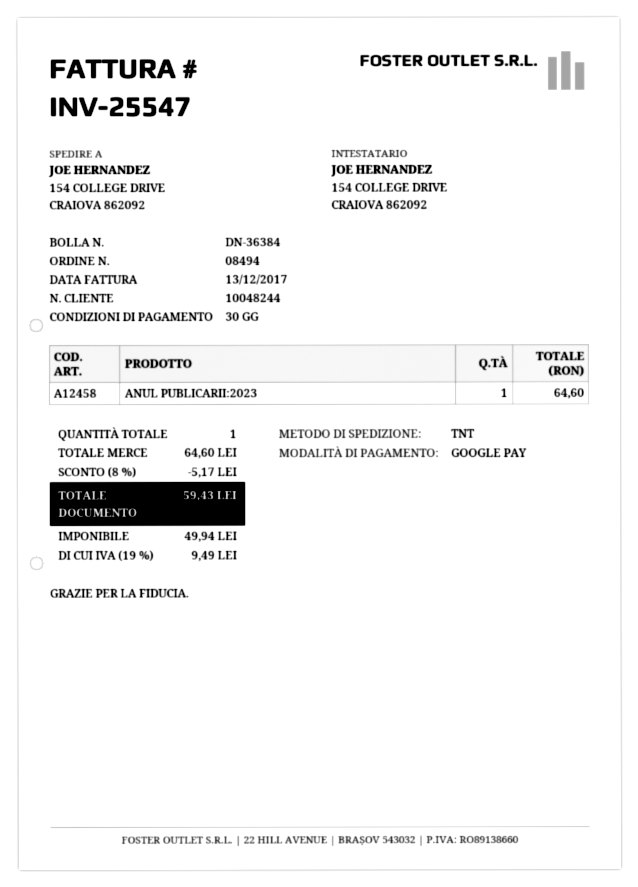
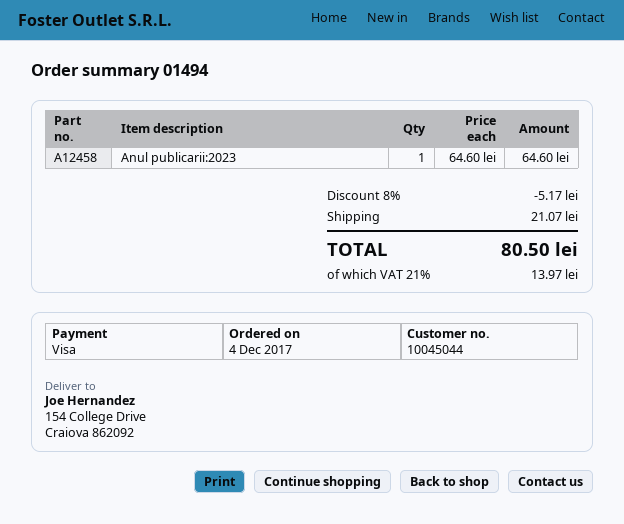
order number: 08494 -> 01494
customer number: 10048244 -> 10045044
payment method: Google Pay -> Visa
shipping: none -> 21.07
tax: 19% = 9.49 -> 21% = 13.97
total: 59.43 -> 80.50

